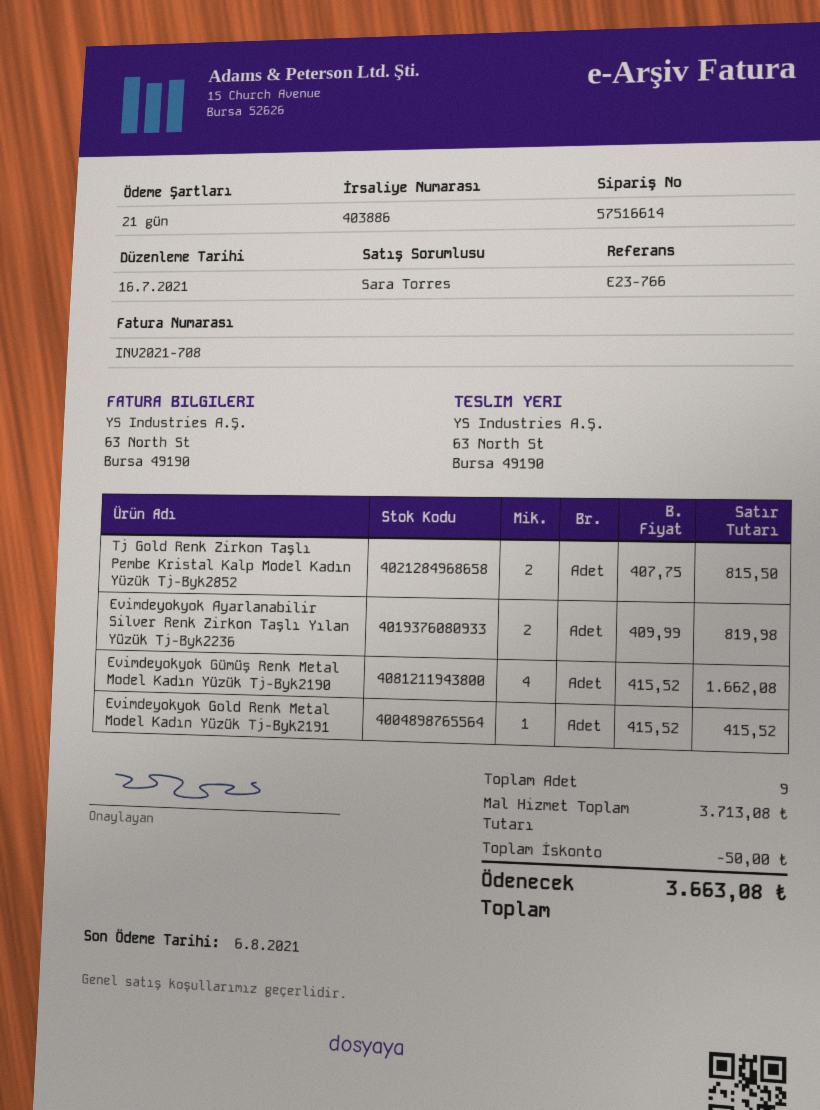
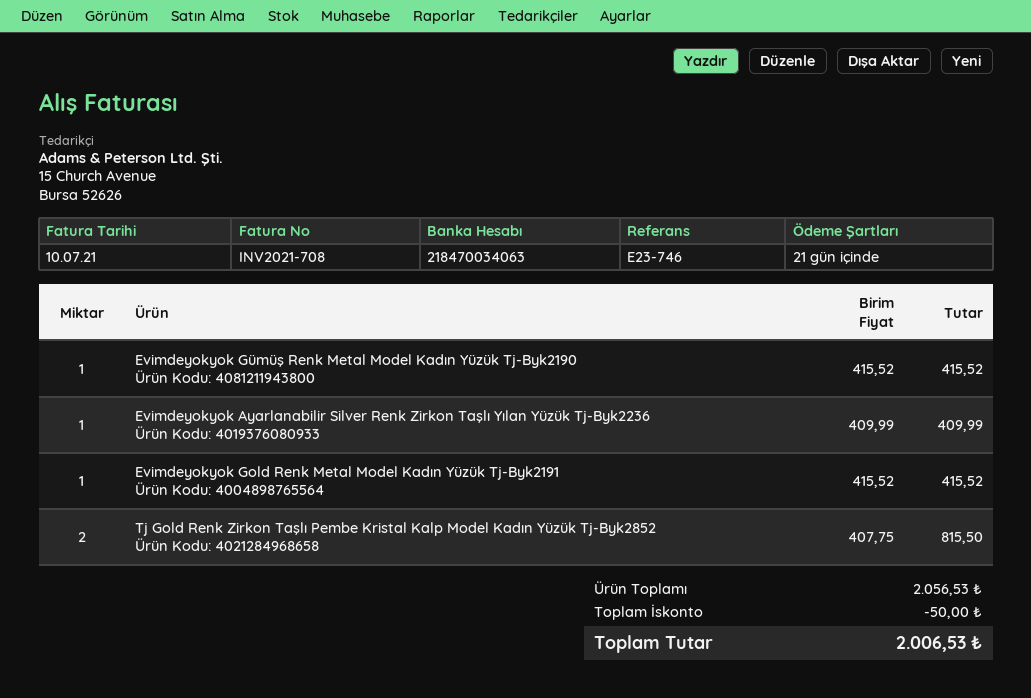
invoice date: 2021-07-16 -> 2021-07-10
reference: E23-766 -> E23-746
Evimdeyokyok Ayarlanabilir Silver Renk Zirkon Taşlı Yılan Yüzük Tj-Byk2236: 2 x 409.99 = 819.98 -> 1 x 409.99 = 409.99
Evimdeyokyok Gümüş Renk Metal Model Kadın Yüzük Tj-Byk2190: 4 x 415.52 = 1662.08 -> 1 x 415.52 = 415.52
subtotal: 3713.08 -> 2056.53
total: 3663.08 -> 2006.53

